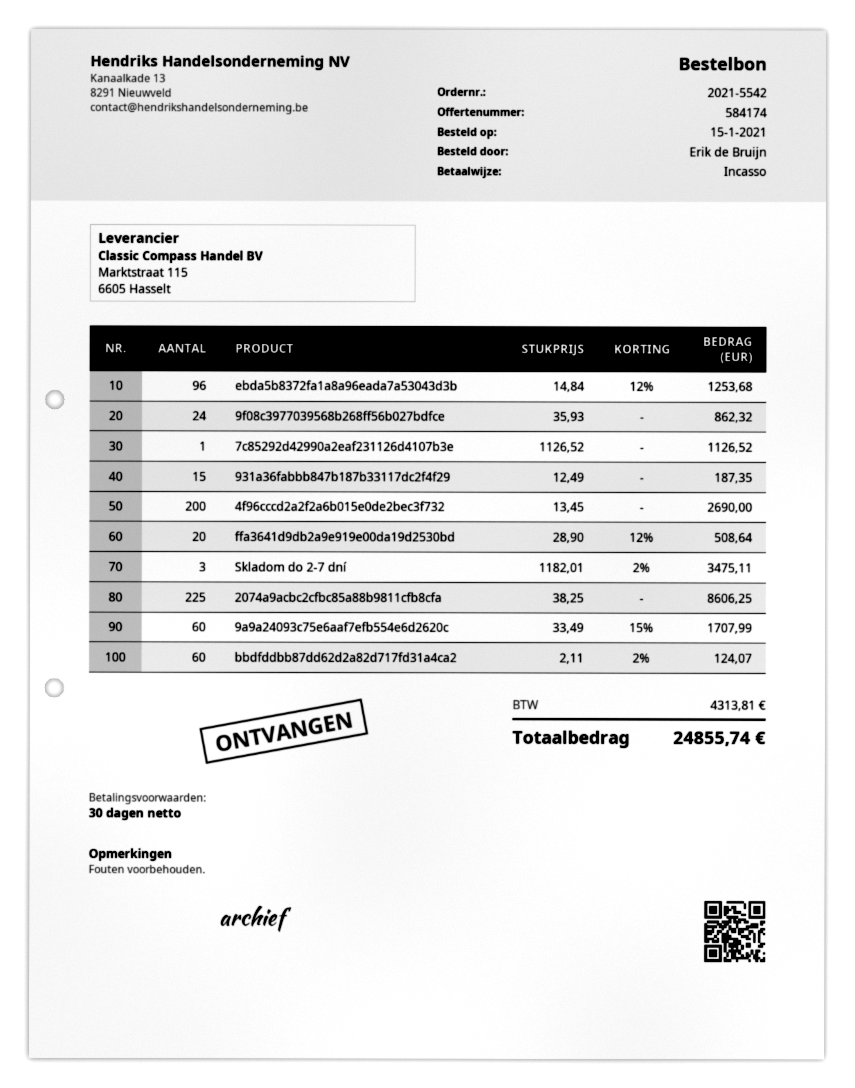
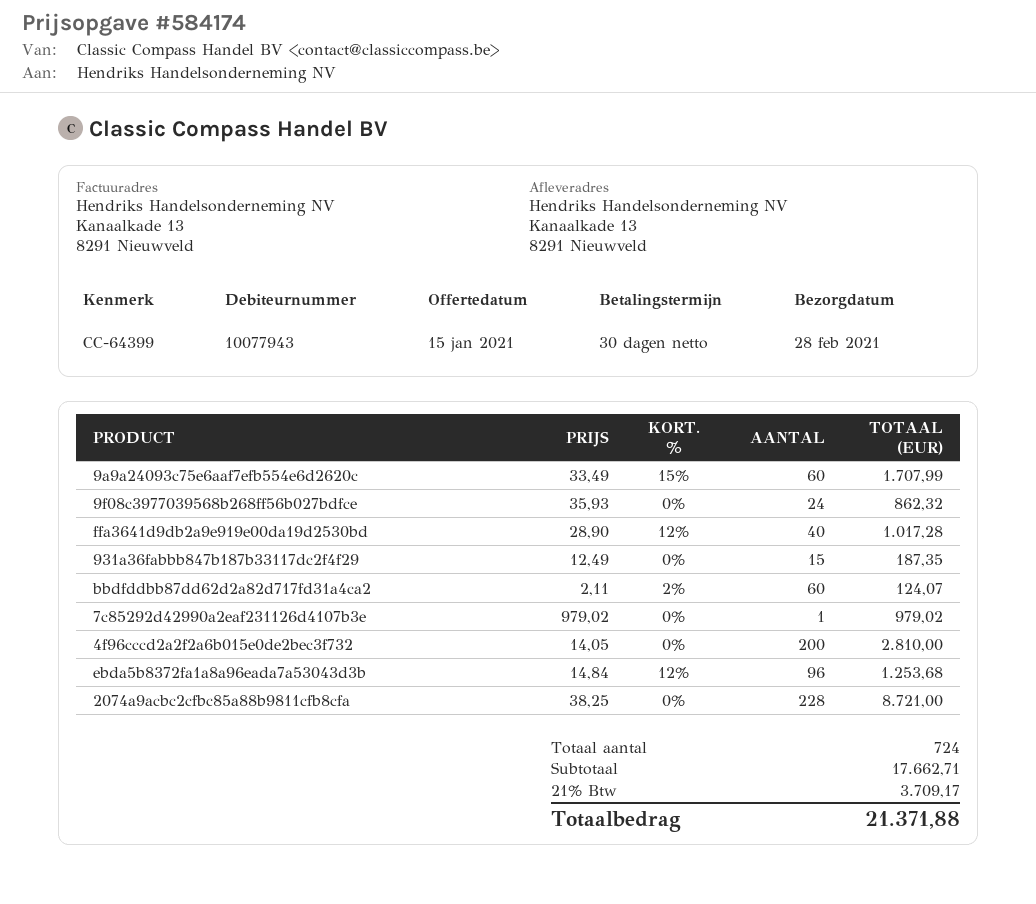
7c85292d42990a2eaf231126d4107b3e: 1 x 1126.52 = 1126.52 -> 1 x 979.02 = 979.02
4f96cccd2a2f2a6b015e0de2bec3f732: 200 x 13.45 = 2690.00 -> 200 x 14.05 = 2810.00
ffa3641d9db2a9e919e00da19d2530bd: 20 x 28.90 - 12% = 508.64 -> 40 x 28.90 - 12% = 1017.28
Skladom do 2-7 dní: 3 x 1182.01 - 2% = 3475.11 -> none
2074a9acbc2cfbc85a88b9811cfb8cfa: 225 x 38.25 = 8606.25 -> 228 x 38.25 = 8721.00
tax: 4313.81 -> 3709.17
total: 24855.74 -> 21371.88

